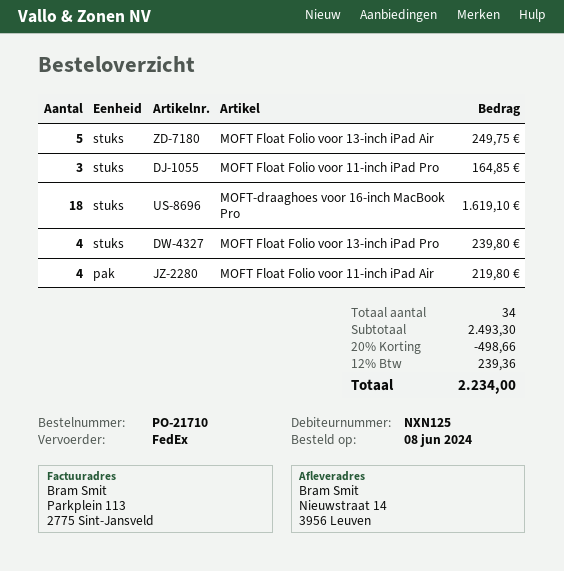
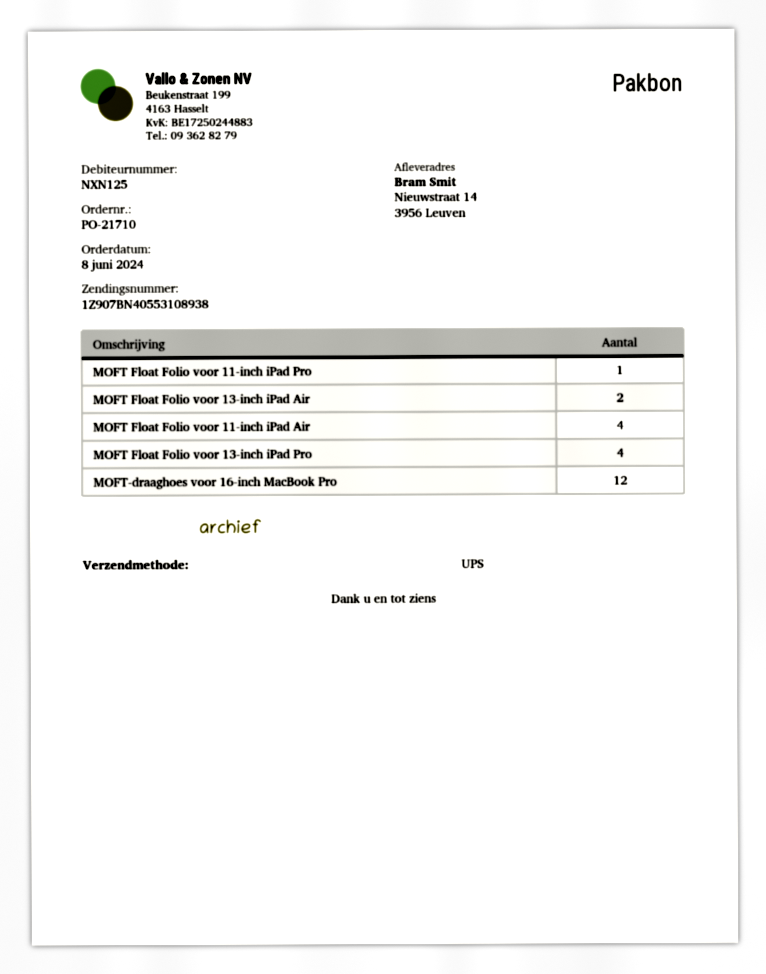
shipping method: FedEx -> UPS
MOFT Float Folio voor 13‑inch iPad Air: 5 -> 2
MOFT Float Folio voor 11‑inch iPad Pro: 3 -> 1
MOFT-draaghoes voor 16-inch MacBook Pro: 18 -> 12

